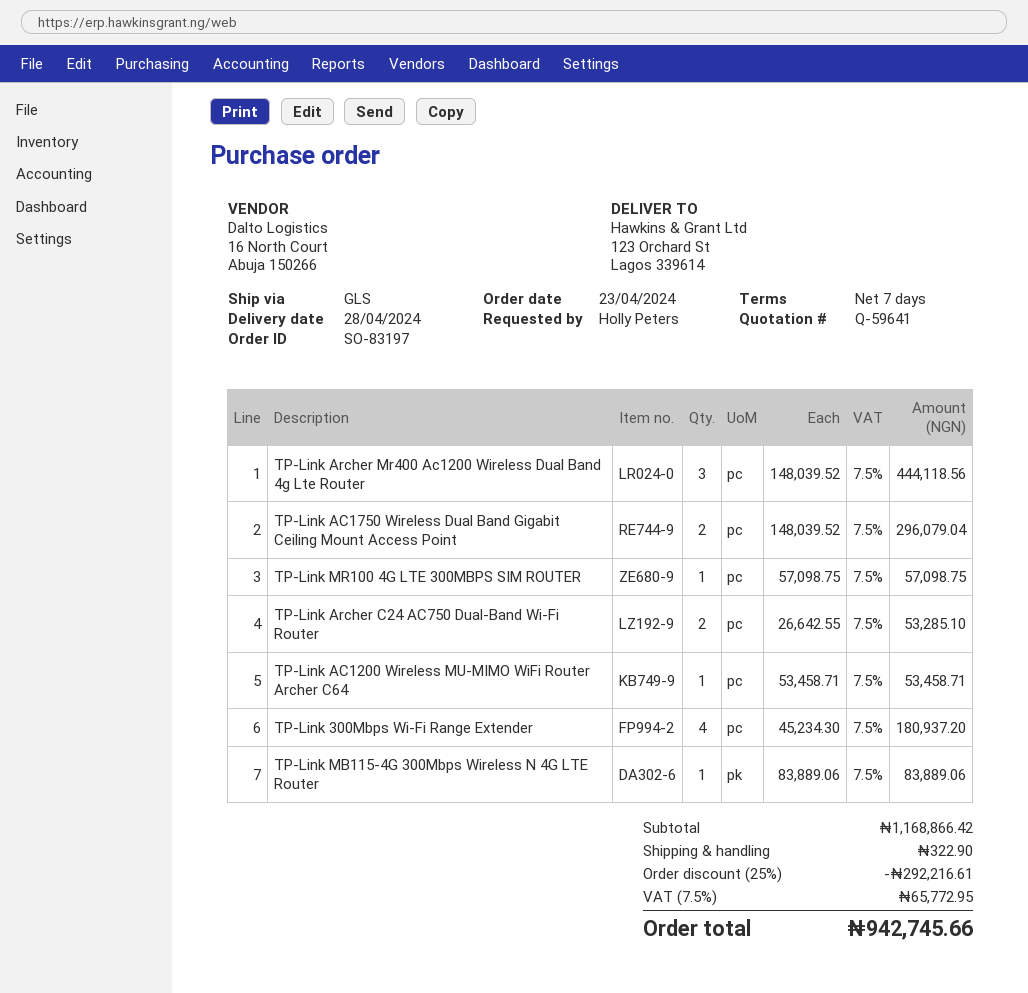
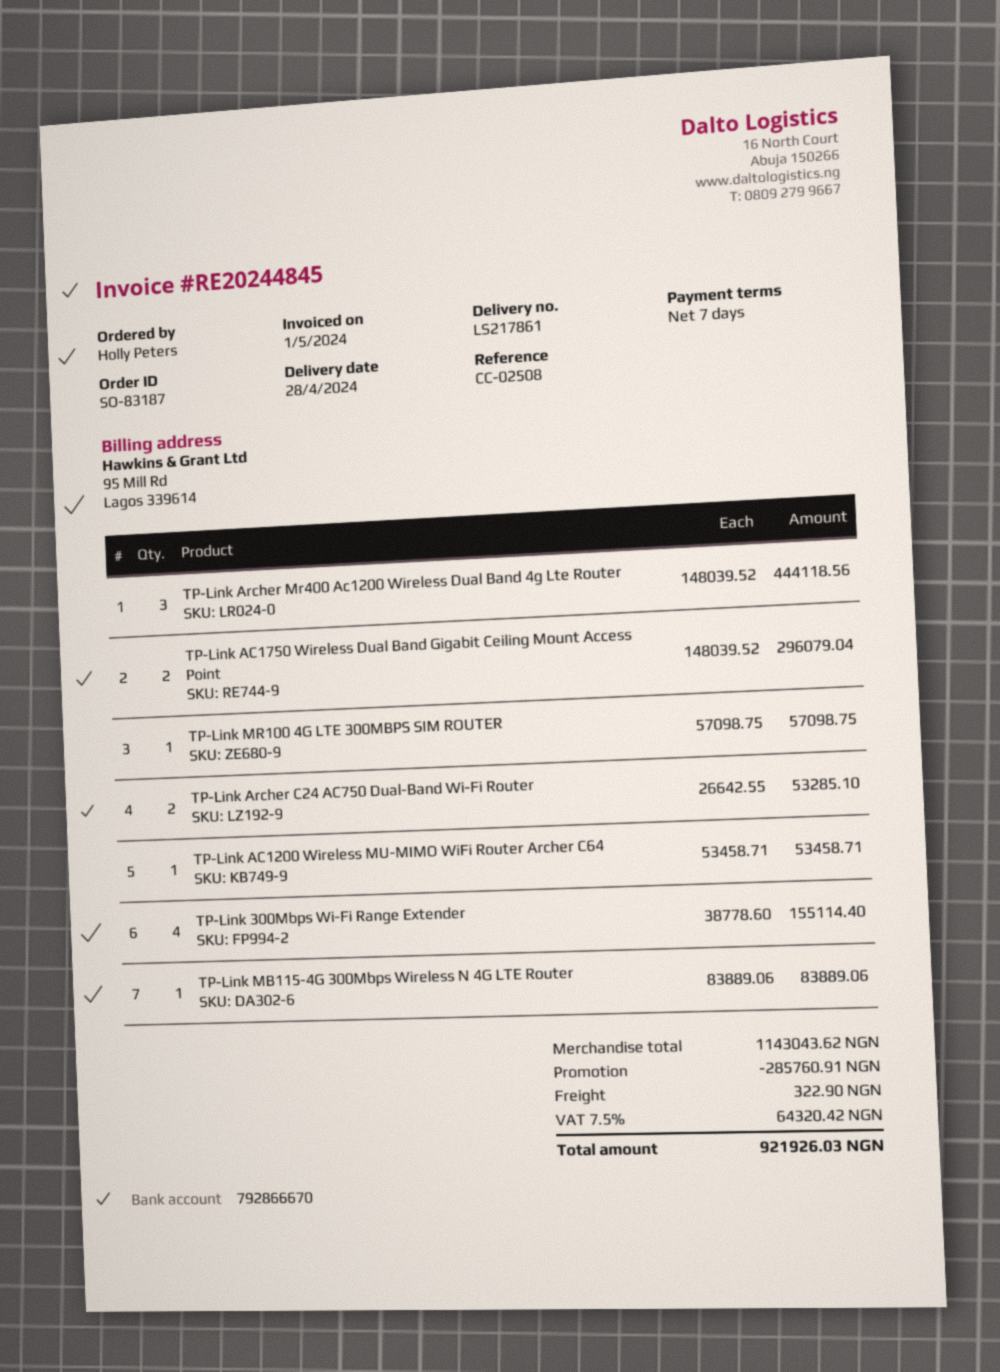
order number: SO-83197 -> SO-83187
TP-Link 300Mbps Wi-Fi Range Extender: 4 x 45234.30 = 180937.20 -> 4 x 38778.60 = 155114.40
subtotal: 1168866.42 -> 1143043.62
discount: 292216.61 -> 285760.91
tax: 7.5% = 65772.95 -> 7.5% = 64320.42
total: 942745.66 -> 921926.03

